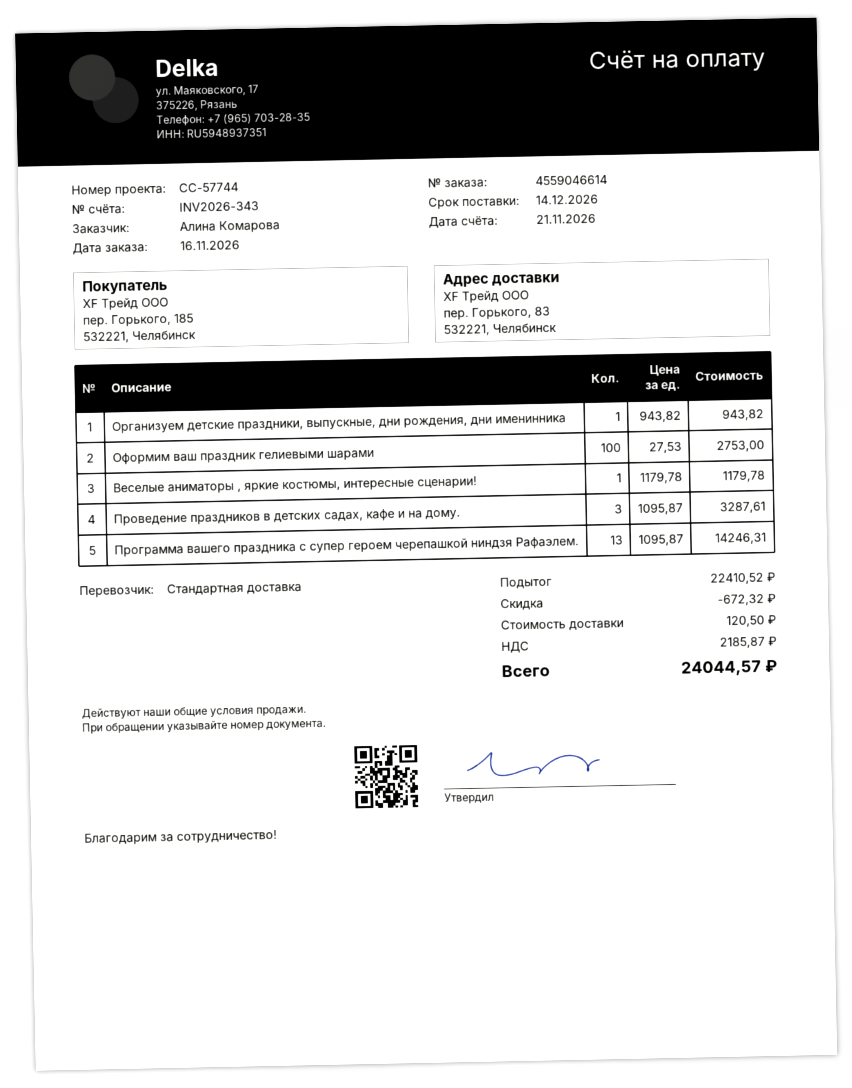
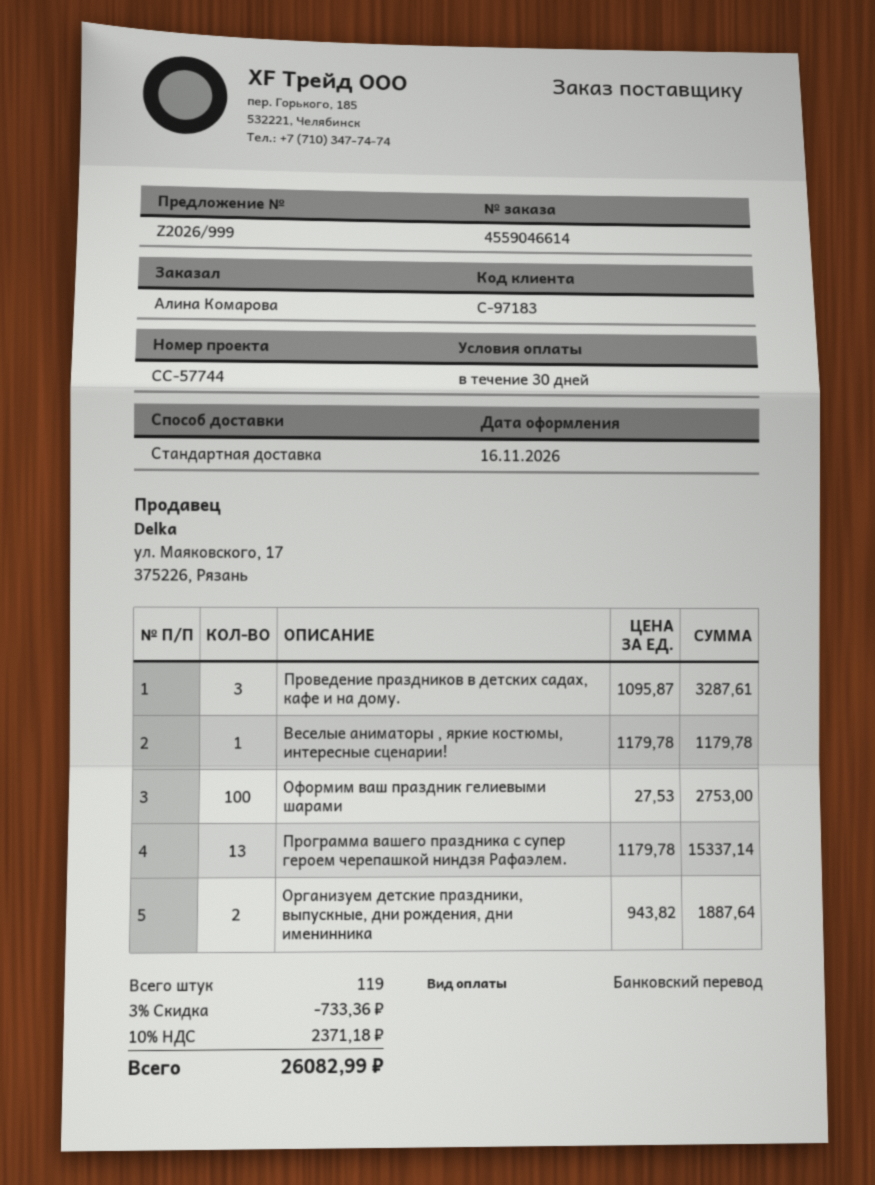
Организуем детские праздники, выпускные, дни рождения, дни именинника: 1 x 943.82 = 943.82 -> 2 x 943.82 = 1887.64
Программа вашего праздника с супер героем черепашкой ниндзя Рафаэлем.: 13 x 1095.87 = 14246.31 -> 13 x 1179.78 = 15337.14
discount: 672.32 -> 733.36
shipping: 120.50 -> none
tax: 2185.87 -> 2371.18
total: 24044.57 -> 26082.99

